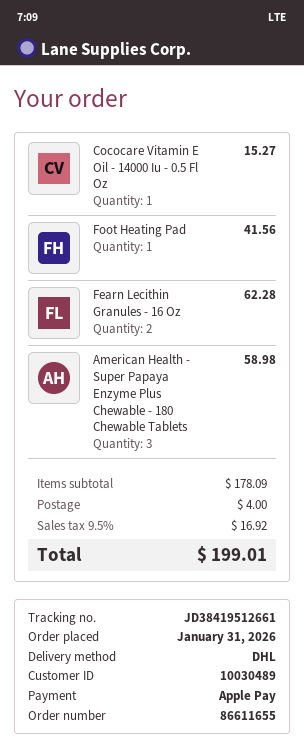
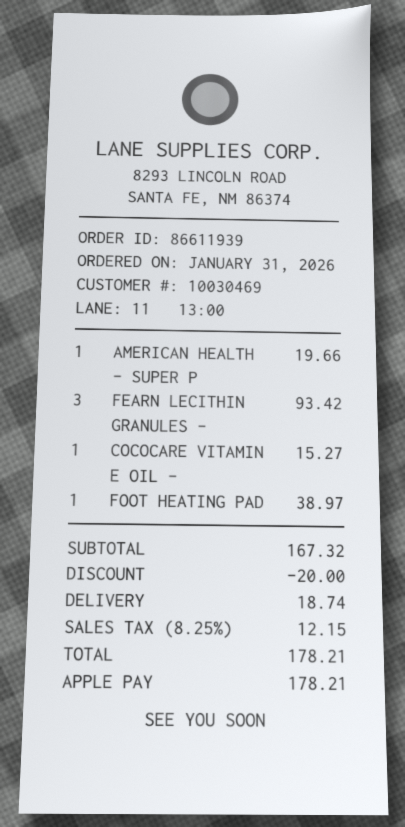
order number: 86611655 -> 86611939
customer number: 10030489 -> 10030469
Foot Heating Pad: 1 for 41.56 -> 1 for 38.97
Fearn Lecithin Granules - 16 Oz: 2 for 62.28 -> 3 for 93.42
American Health - Super Papaya Enzyme Plus Chewable - 180 Chewable Tablets: 3 for 58.98 -> 1 for 19.66
subtotal: 178.09 -> 167.32
discount: none -> 20.00
shipping: 4.00 -> 18.74
tax: 9.5% = 16.92 -> 8.25% = 12.15
total: 199.01 -> 178.21

